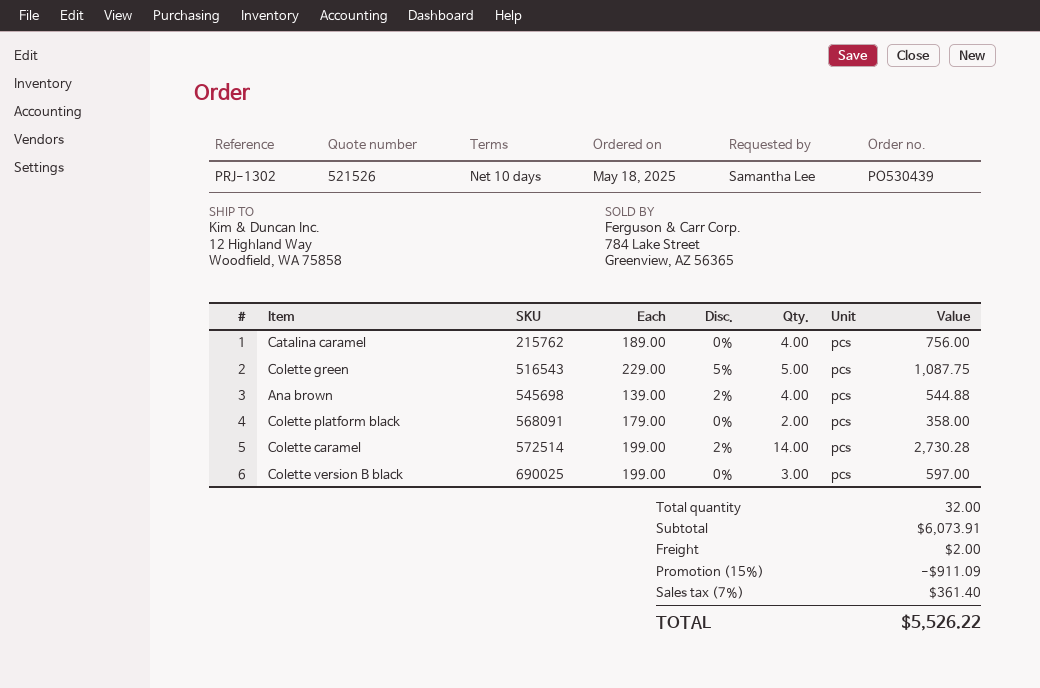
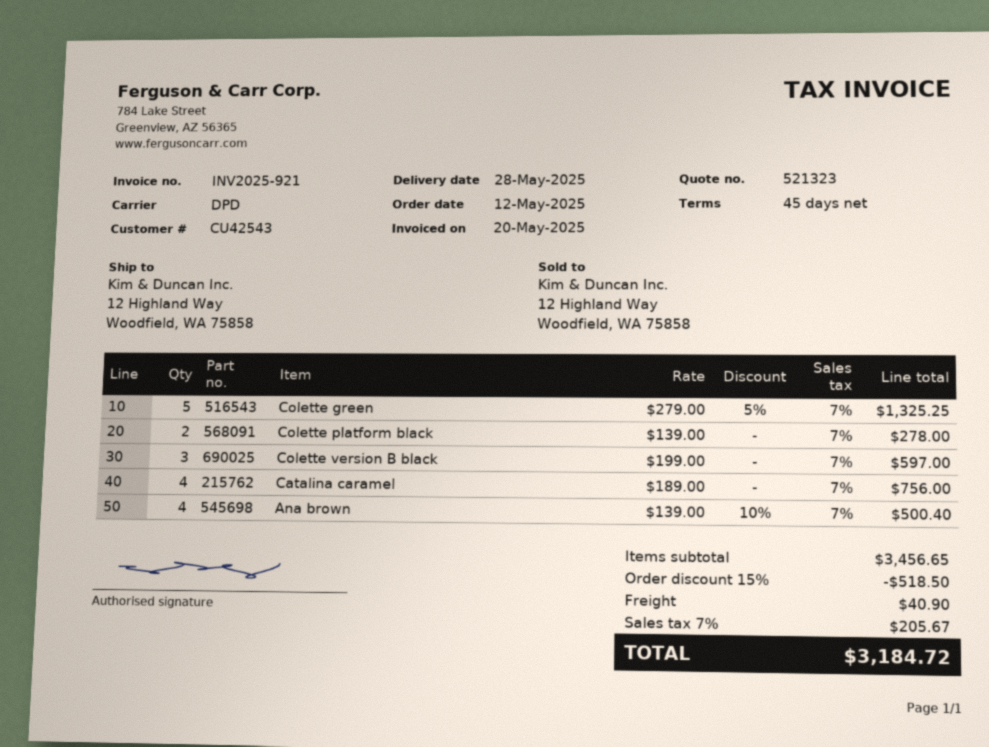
quote number: 521526 -> 521323
order date: 2025-05-18 -> 2025-05-12
payment terms: 10 days -> 45 days
Colette green: 5 x 229.00 - 5% = 1087.75 -> 5 x 279.00 - 5% = 1325.25
Ana brown: 4 x 139.00 - 2% = 544.88 -> 4 x 139.00 - 10% = 500.40
Colette platform black: 2 x 179.00 = 358.00 -> 2 x 139.00 = 278.00
Colette caramel: 14 x 199.00 - 2% = 2730.28 -> none
subtotal: 6073.91 -> 3456.65
discount: 15% = 911.09 -> 15% = 518.50
shipping: 2.00 -> 40.90
tax: 7% = 361.40 -> 7% = 205.67
total: 5526.22 -> 3184.72

